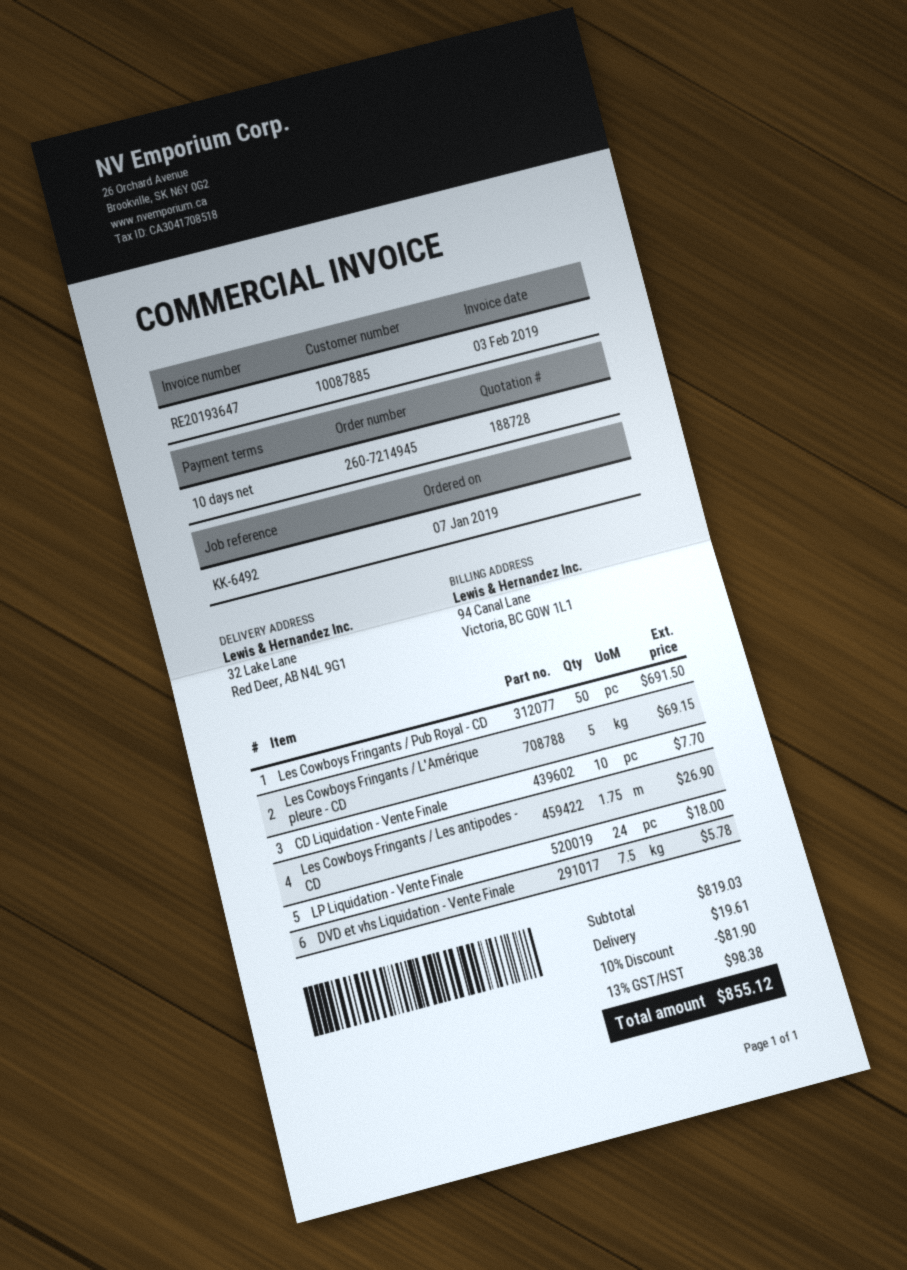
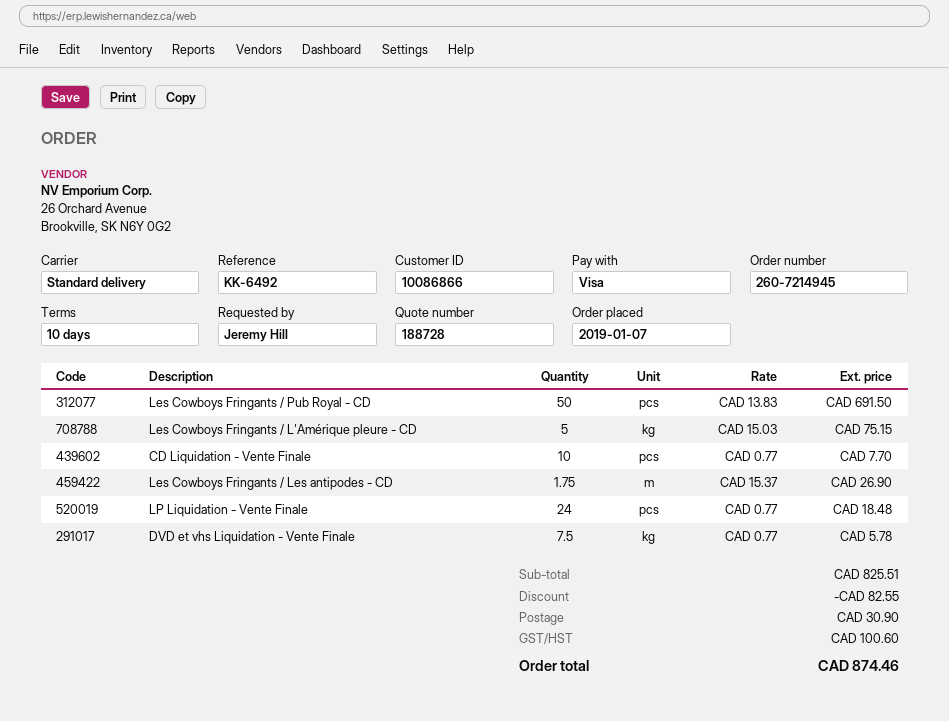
customer number: 10087885 -> 10086866
Les Cowboys Fringants / L'Amérique pleure - CD: 5 for 69.15 -> 5 for 75.15
LP Liquidation - Vente Finale: 24 for 18.00 -> 24 for 18.48
subtotal: 819.03 -> 825.51
discount: 81.90 -> 82.55
shipping: 19.61 -> 30.90
tax: 98.38 -> 100.60
total: 855.12 -> 874.46

